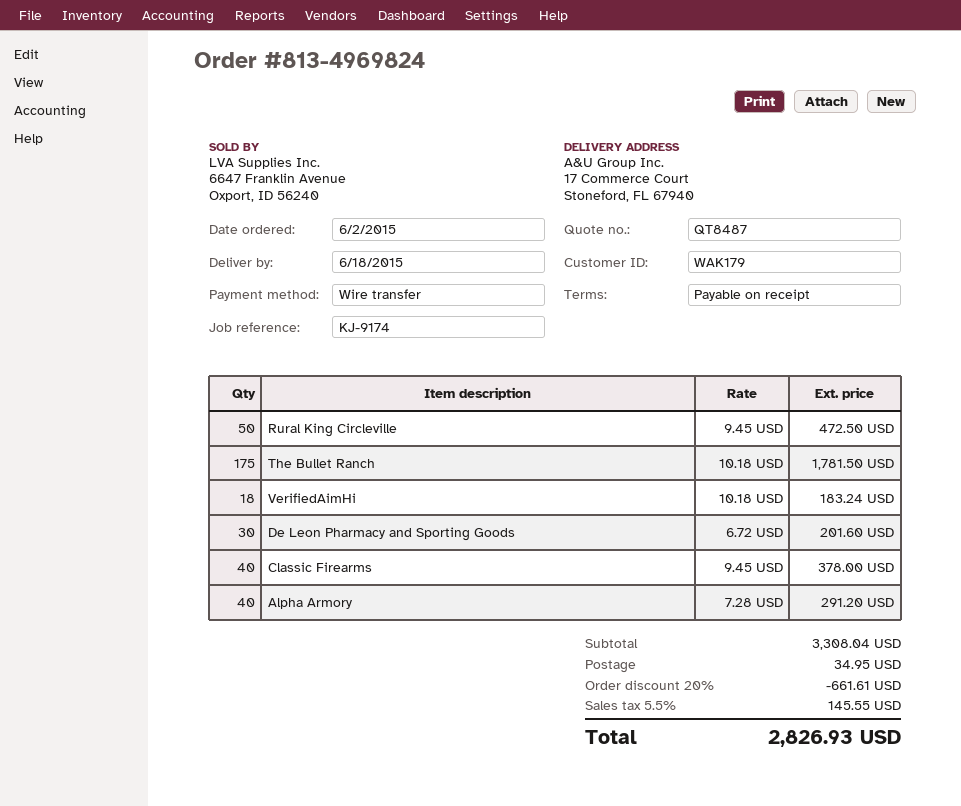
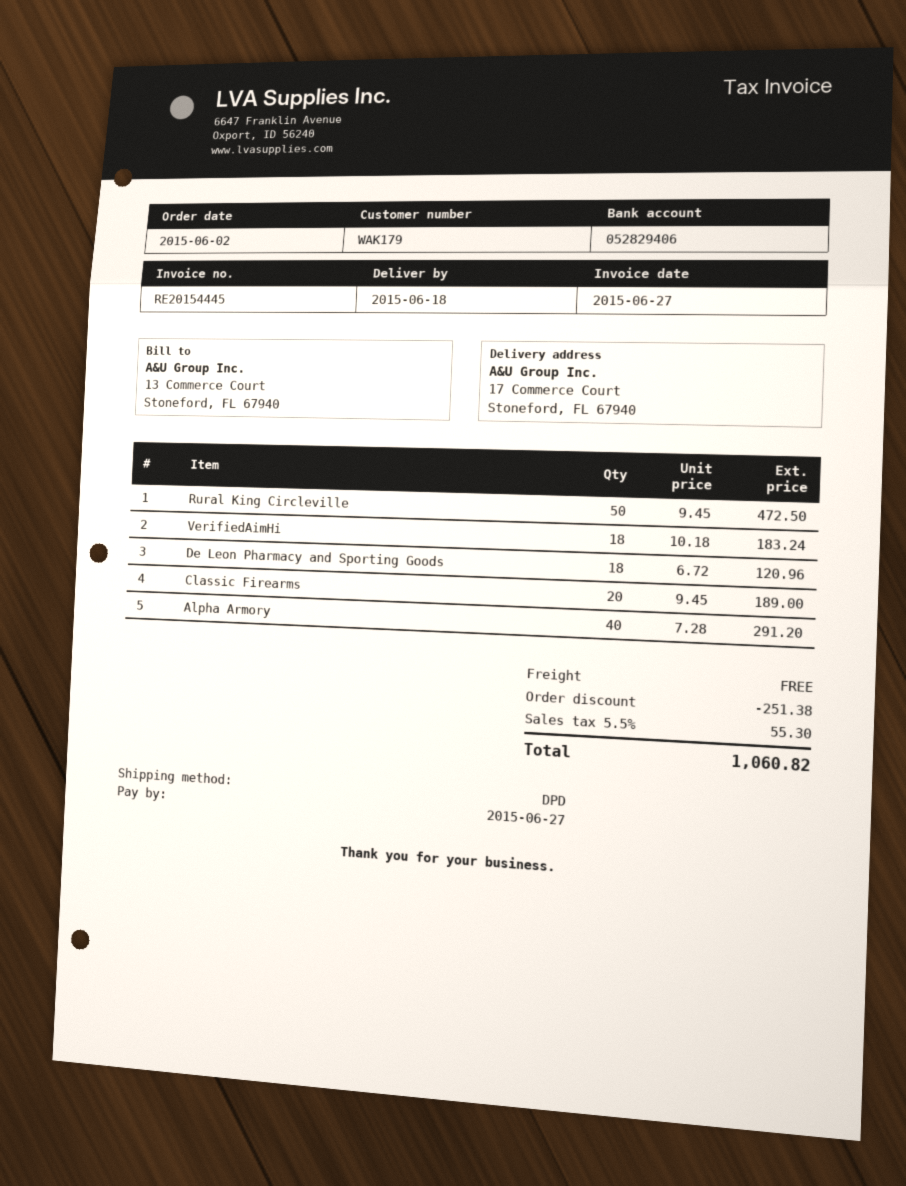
The Bullet Ranch: 175 x 10.18 = 1781.50 -> none
De Leon Pharmacy and Sporting Goods: 30 x 6.72 = 201.60 -> 18 x 6.72 = 120.96
Classic Firearms: 40 x 9.45 = 378.00 -> 20 x 9.45 = 189.00
discount: 661.61 -> 251.38
shipping: 34.95 -> 0.00
tax: 5.5% = 145.55 -> 5.5% = 55.30
total: 2826.93 -> 1060.82

